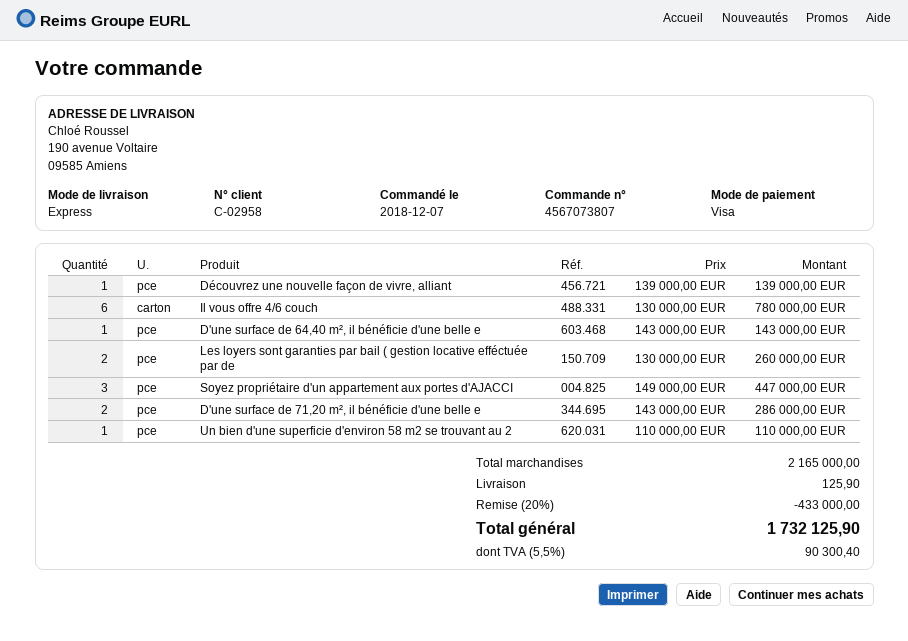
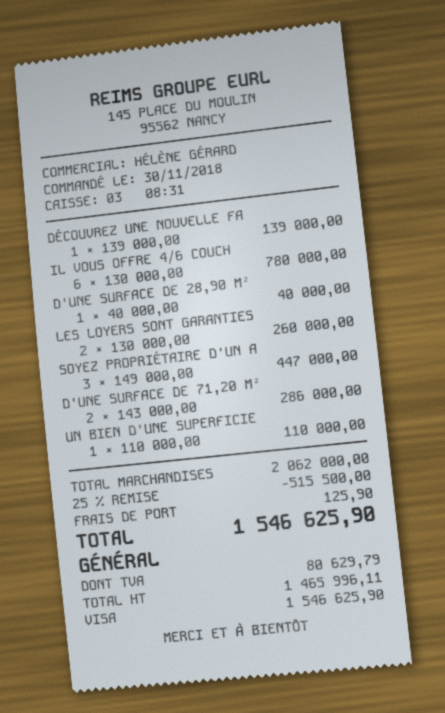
order date: 2018-12-07 -> 2018-11-30
D'une surface de 64,40 m², il bénéficie d'une belle e: 1 x 143000.00 = 143000.00 -> none
D'UNE SURFACE DE 28,90 M²: none -> 1 x 40000.00 = 40000.00
subtotal: 2165000.00 -> 2062000.00
discount: 20% = 433000.00 -> 25% = 515500.00
tax: 90300.40 -> 80629.79
total: 1732125.90 -> 1546625.90

